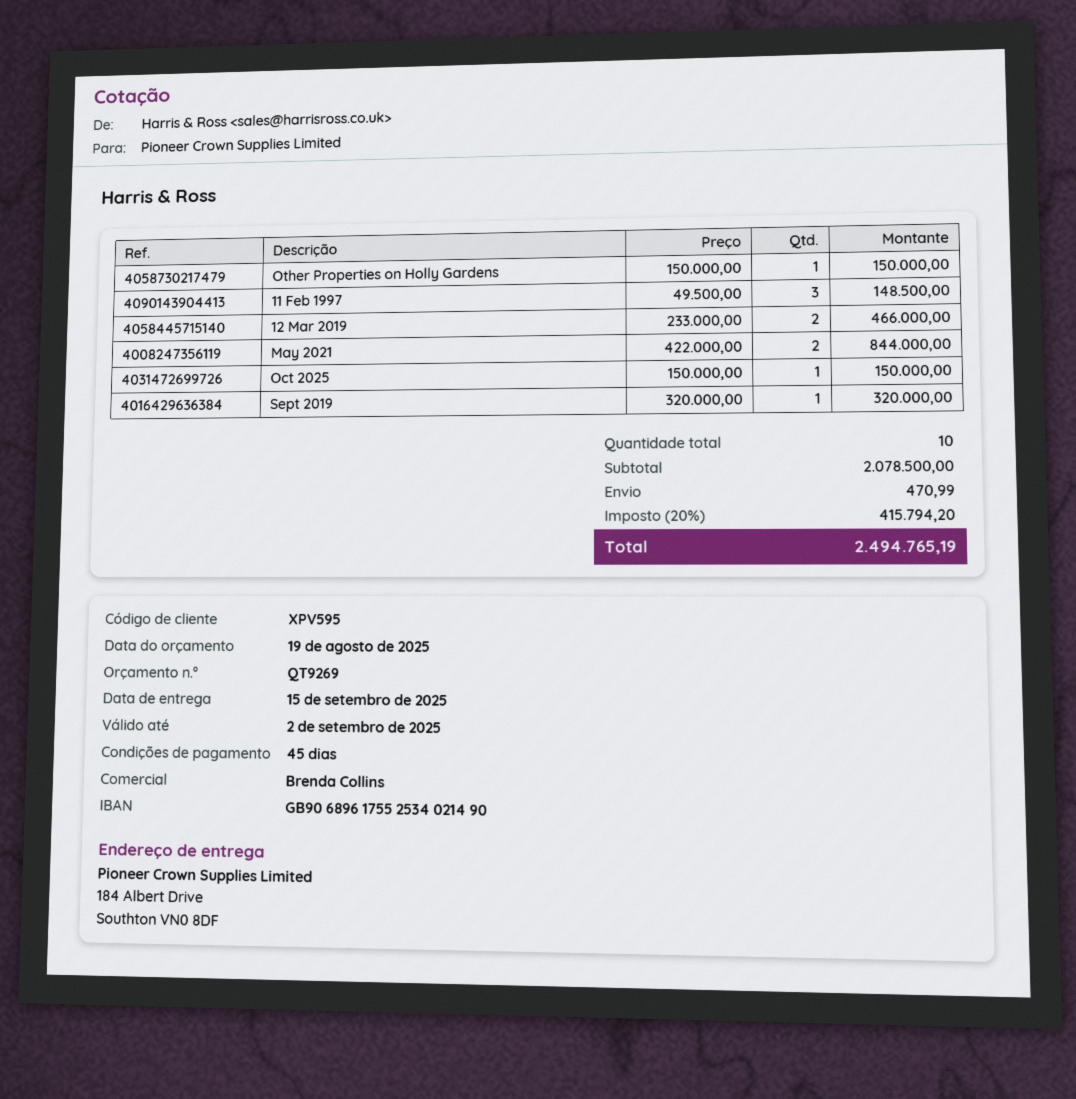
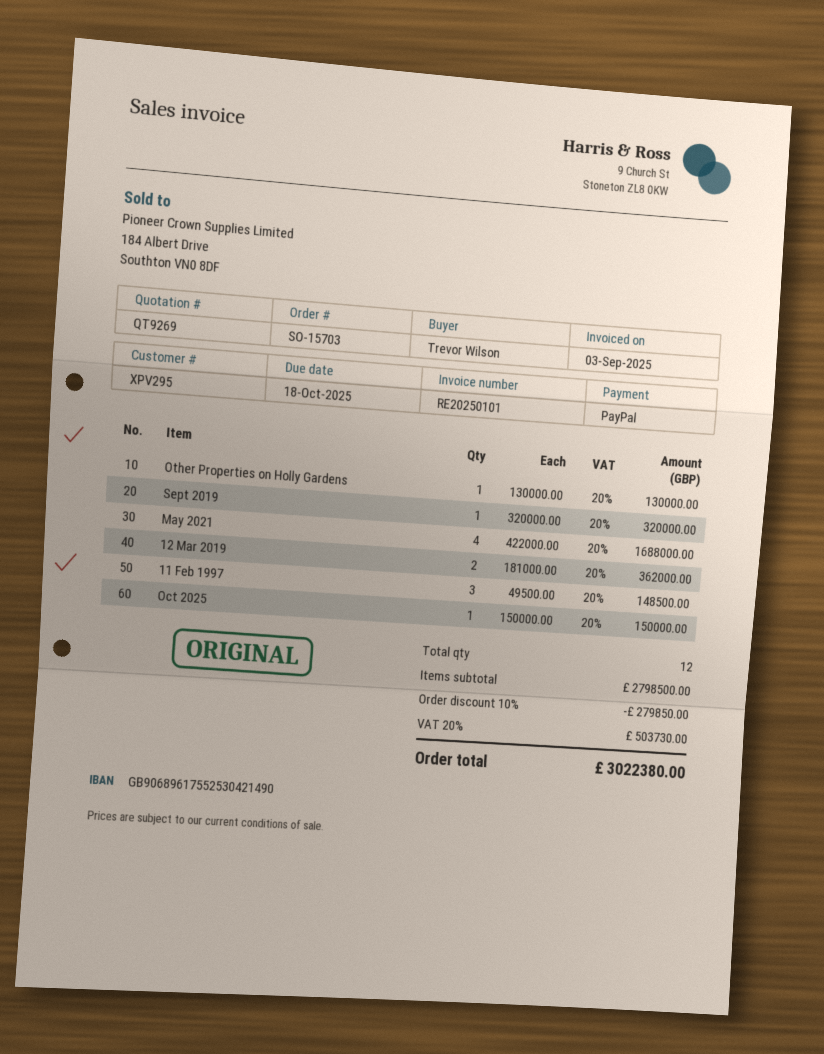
customer number: XPV595 -> XPV295
bank account: GB90689617552534021490 -> GB90689617552530421490
Other Properties on Holly Gardens: 1 x 150000.00 = 150000.00 -> 1 x 130000.00 = 130000.00
12 Mar 2019: 2 x 233000.00 = 466000.00 -> 2 x 181000.00 = 362000.00
May 2021: 2 x 422000.00 = 844000.00 -> 4 x 422000.00 = 1688000.00
total quantity: 10 -> 12
subtotal: 2078500.00 -> 2798500.00
discount: none -> 10% = 279850.00
shipping: 470.99 -> none
tax: 20% = 415794.20 -> 20% = 503730.00
total: 2494765.19 -> 3022380.00

